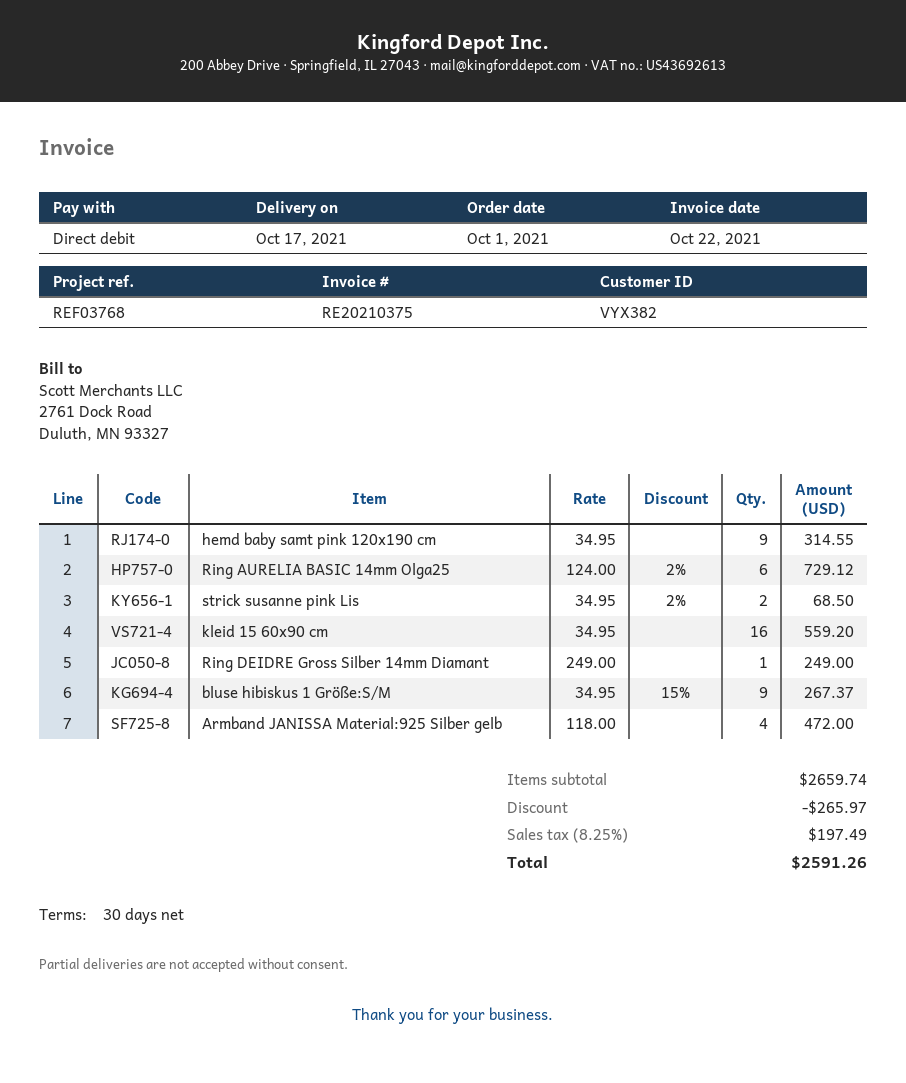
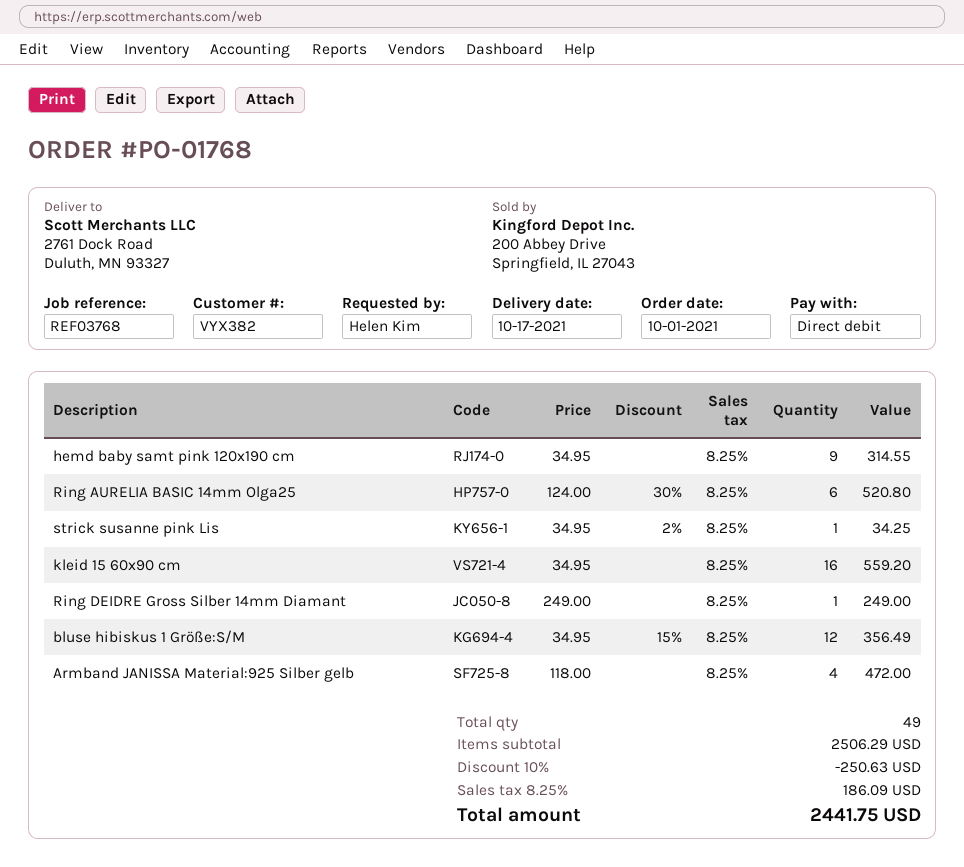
Ring AURELIA BASIC 14mm Olga25: 6 x 124.00 - 2% = 729.12 -> 6 x 124.00 - 30% = 520.80
strick susanne pink Lis: 2 x 34.95 - 2% = 68.50 -> 1 x 34.95 - 2% = 34.25
bluse hibiskus 1 Größe:S/M: 9 x 34.95 - 15% = 267.37 -> 12 x 34.95 - 15% = 356.49
subtotal: 2659.74 -> 2506.29
discount: 265.97 -> 250.63
tax: 8.25% = 197.49 -> 8.25% = 186.09
total: 2591.26 -> 2441.75

